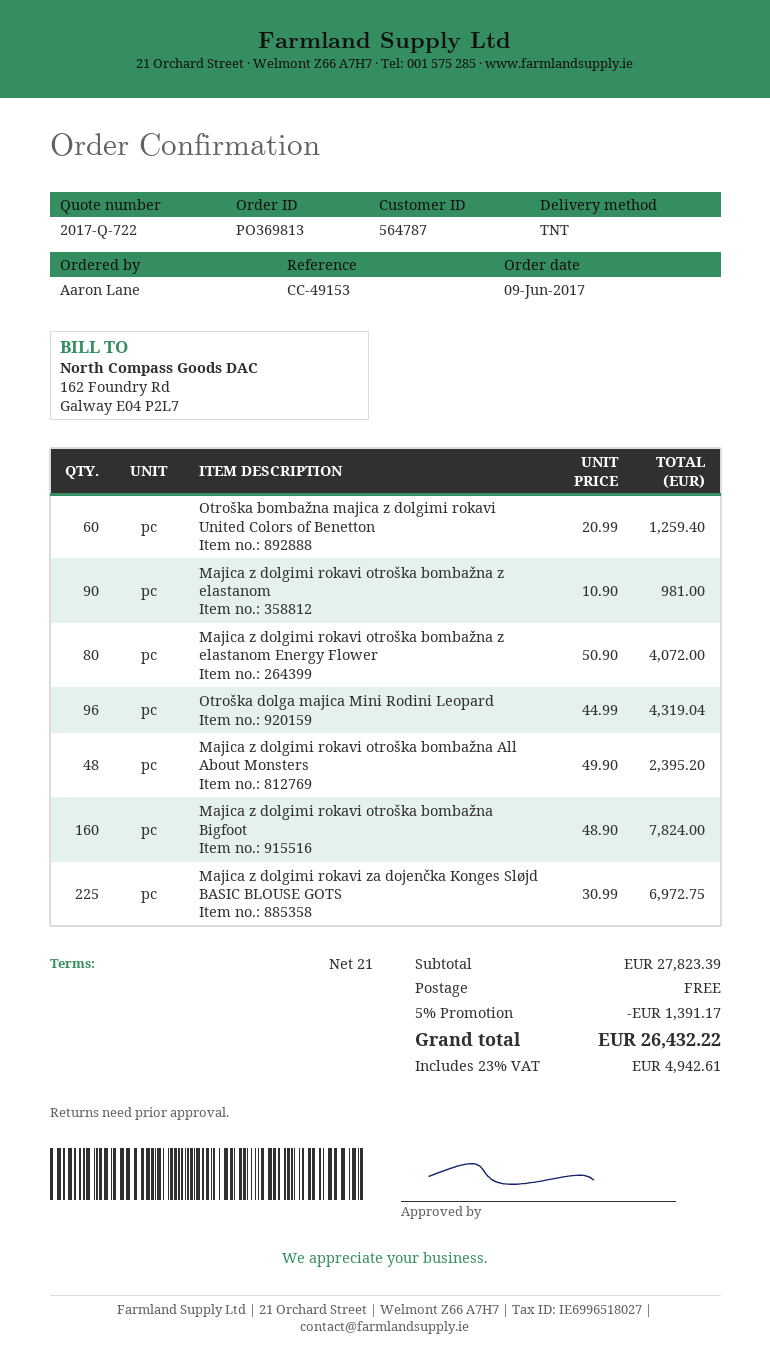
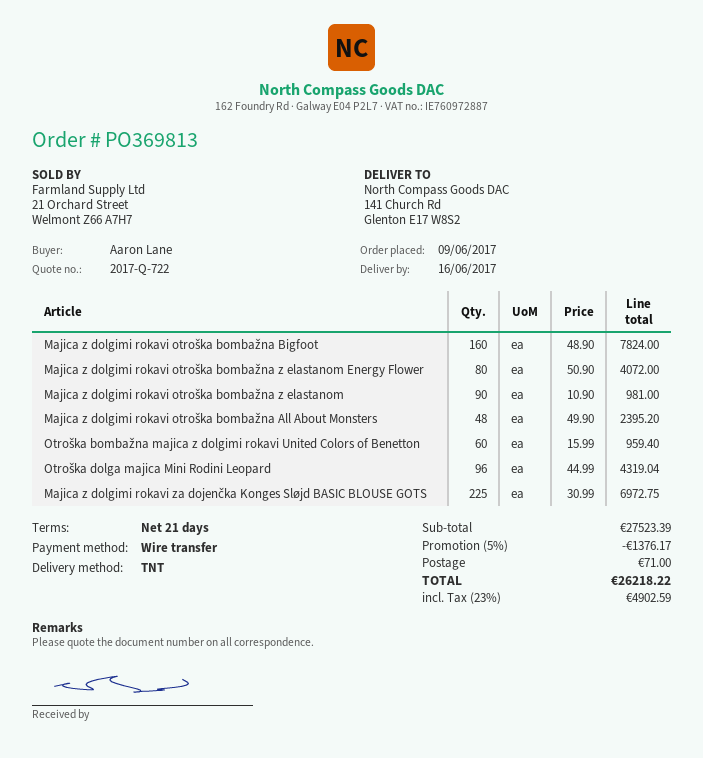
Otroška bombažna majica z dolgimi rokavi United Colors of Benetton: 60 x 20.99 = 1259.40 -> 60 x 15.99 = 959.40
subtotal: 27823.39 -> 27523.39
discount: 5% = 1391.17 -> 5% = 1376.17
shipping: 0.00 -> 71.00
tax: 23% = 4942.61 -> 23% = 4902.59
total: 26432.22 -> 26218.22

